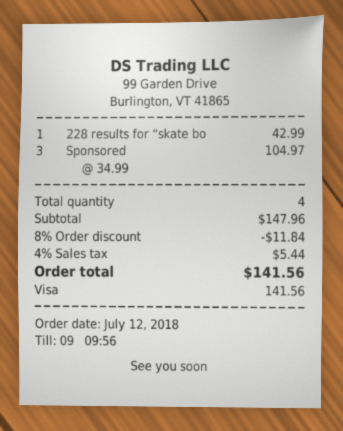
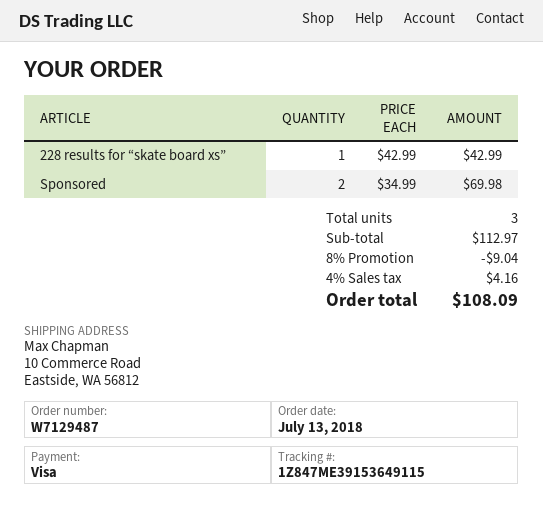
order date: 2018-07-12 -> 2018-07-13
Sponsored: 3 x 34.99 = 104.97 -> 2 x 34.99 = 69.98
total quantity: 4 -> 3
subtotal: 147.96 -> 112.97
discount: 8% = 11.84 -> 8% = 9.04
tax: 4% = 5.44 -> 4% = 4.16
total: 141.56 -> 108.09

